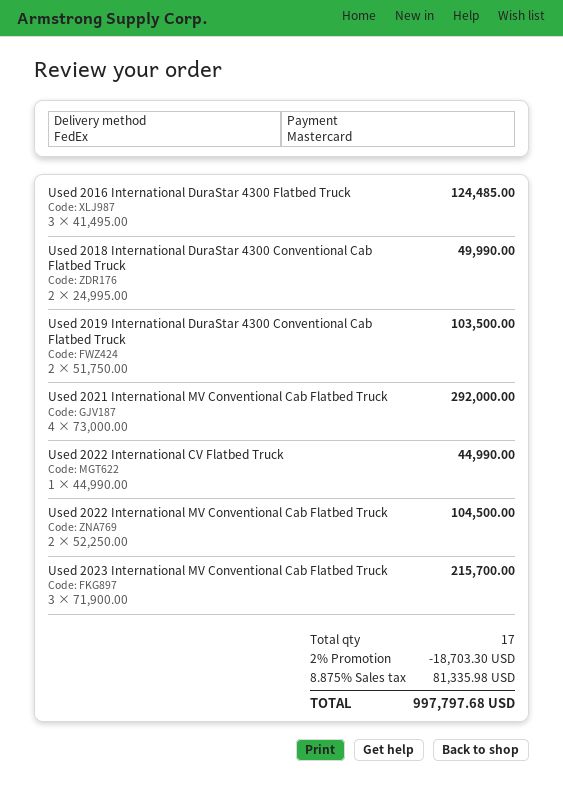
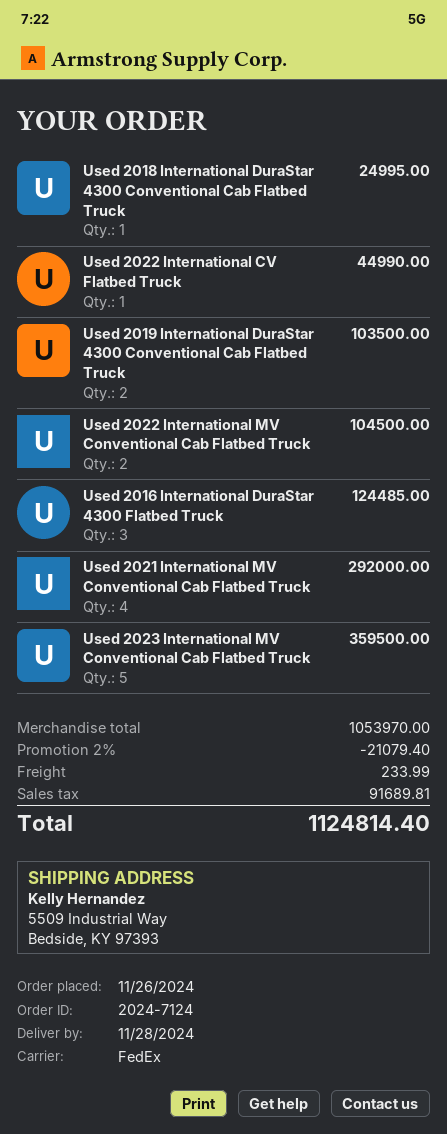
Used 2018 International DuraStar 4300 Conventional Cab Flatbed Truck: 2 for 49990.00 -> 1 for 24995.00
Used 2023 International MV Conventional Cab Flatbed Truck: 3 for 215700.00 -> 5 for 359500.00
discount: 2% = 18703.30 -> 2% = 21079.40
shipping: none -> 233.99
tax: 81335.98 -> 91689.81
total: 997797.68 -> 1124814.40

